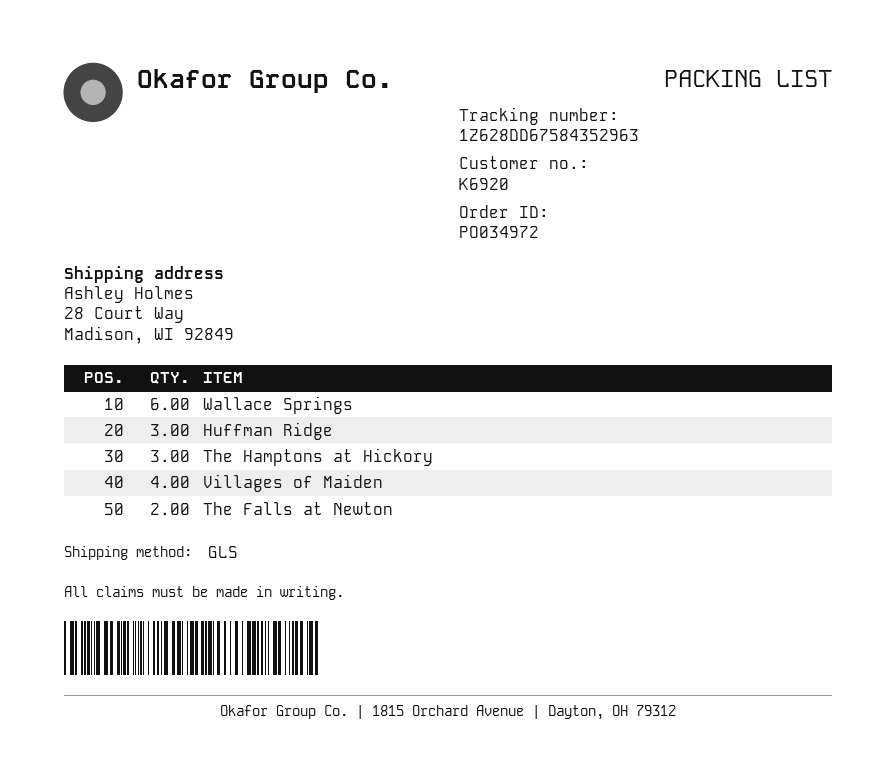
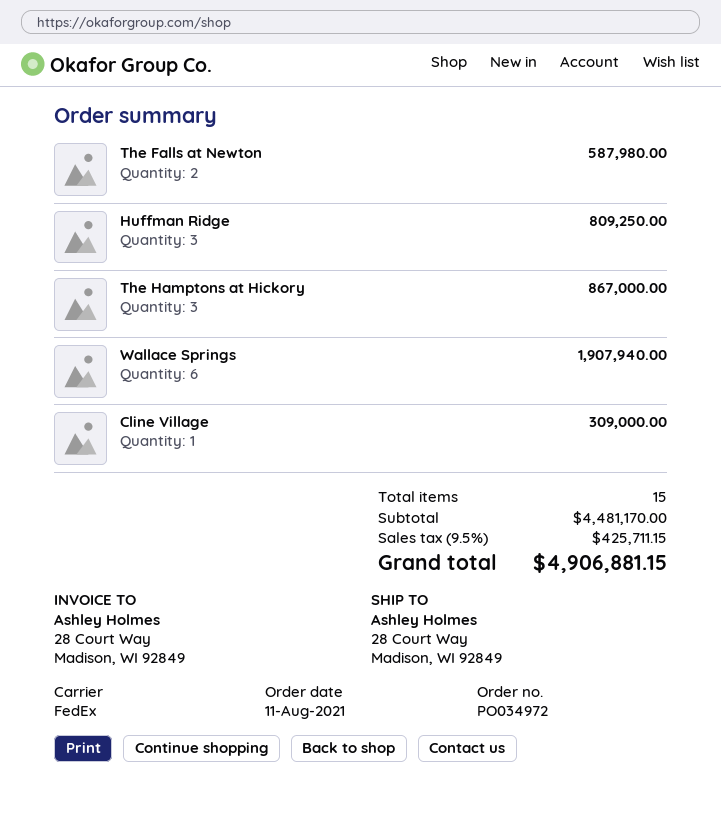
shipping method: GLS -> FedEx
Villages of Maiden: 4 -> none
Cline Village: none -> 1

